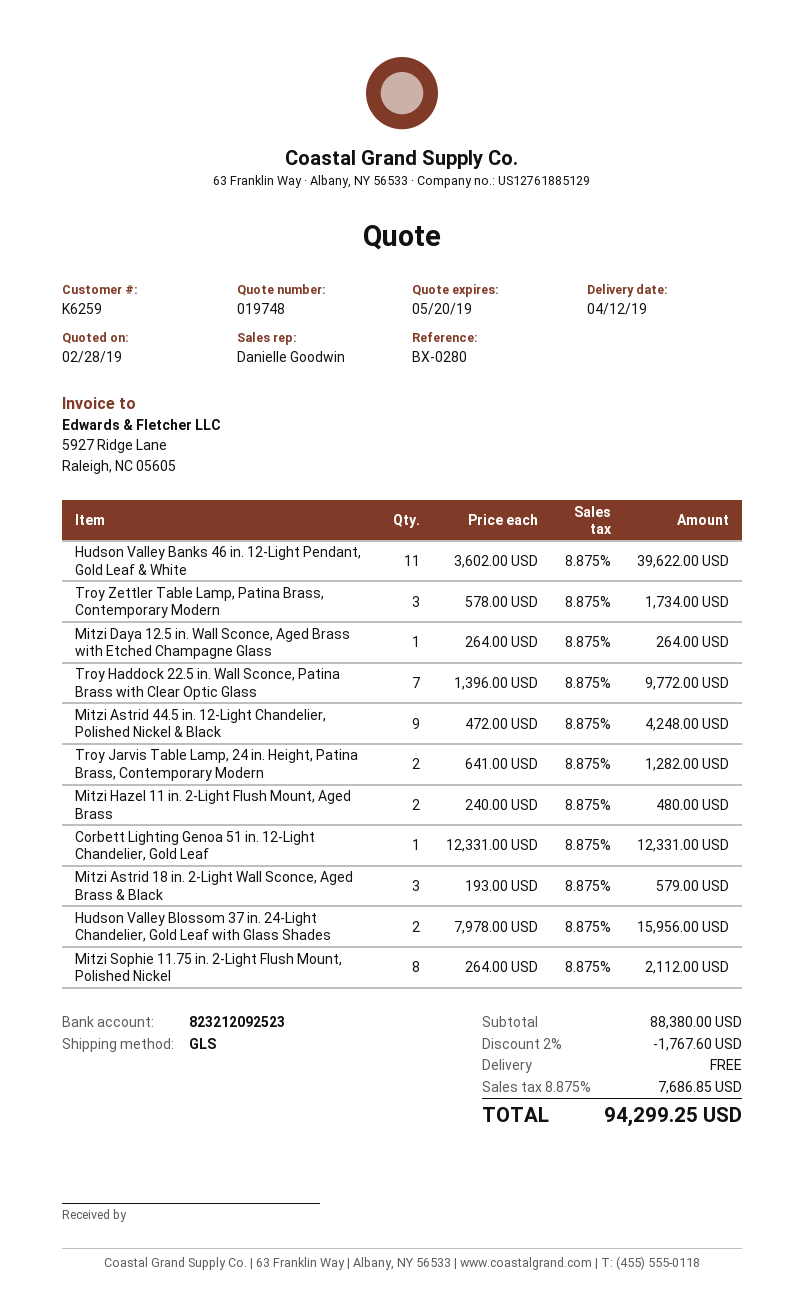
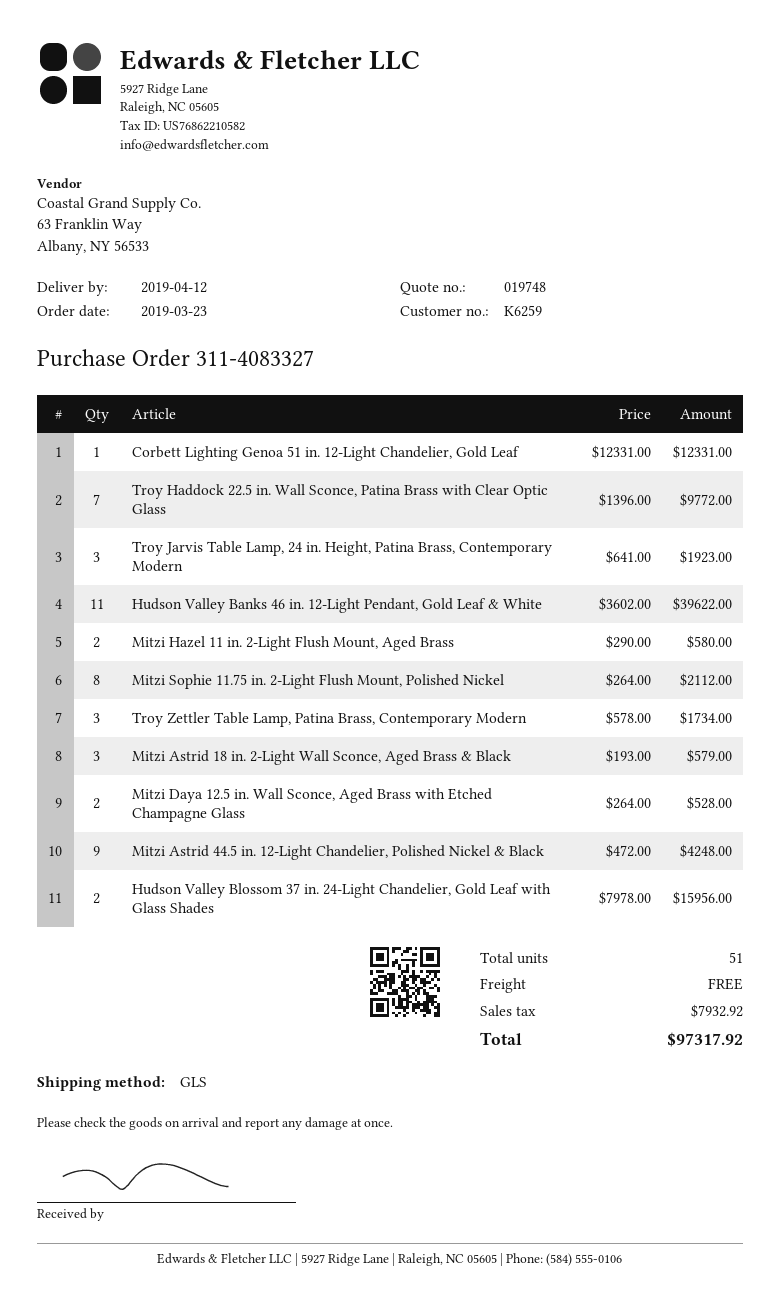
Mitzi Daya 12.5 in. Wall Sconce, Aged Brass with Etched Champagne Glass: 1 x 264.00 = 264.00 -> 2 x 264.00 = 528.00
Troy Jarvis Table Lamp, 24 in. Height, Patina Brass, Contemporary Modern: 2 x 641.00 = 1282.00 -> 3 x 641.00 = 1923.00
Mitzi Hazel 11 in. 2-Light Flush Mount, Aged Brass: 2 x 240.00 = 480.00 -> 2 x 290.00 = 580.00
discount: 2% = 1767.60 -> none
tax: 7686.85 -> 7932.92
total: 94299.25 -> 97317.92

